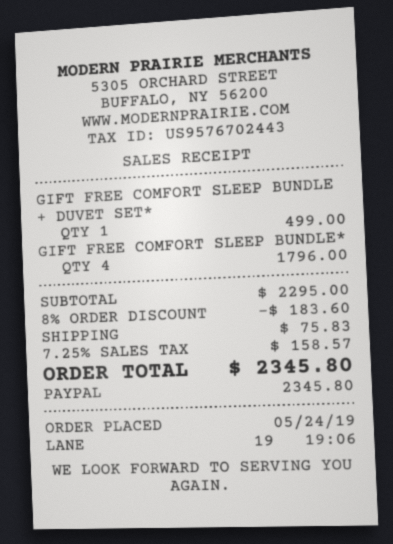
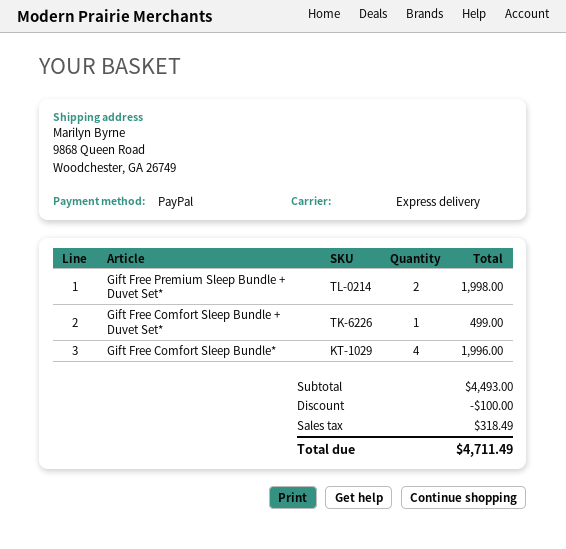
GIFT FREE COMFORT SLEEP BUNDLE*: 4 for 1796.00 -> 4 for 1996.00
Gift Free Premium Sleep Bundle + Duvet Set*: none -> 2 for 1998.00
subtotal: 2295.00 -> 4493.00
discount: 183.60 -> 100.00
shipping: 75.83 -> none
tax: 158.57 -> 318.49
total: 2345.80 -> 4711.49

